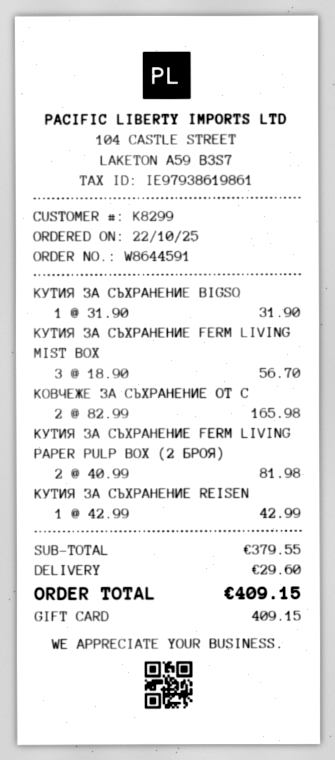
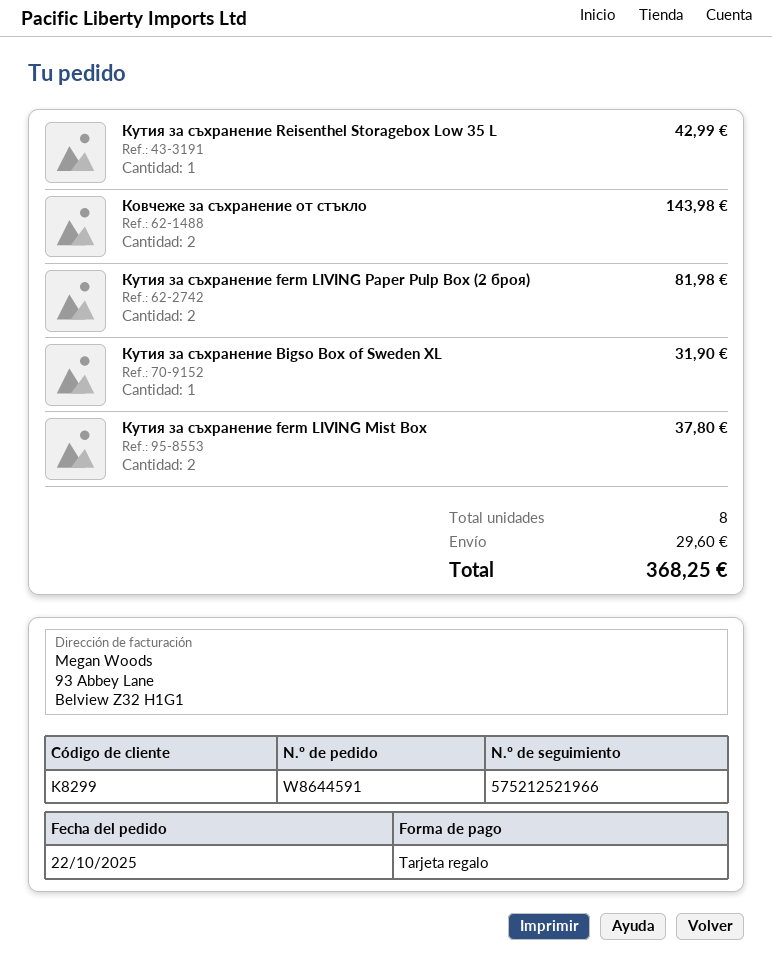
КУТИЯ ЗА СЪХРАНЕНИЕ FERM LIVING MIST BOX: 3 for 56.70 -> 2 for 37.80
КОВЧЕЖЕ ЗА СЪХРАНЕНИЕ ОТ С: 2 for 165.98 -> 2 for 143.98
total: 409.15 -> 368.25

